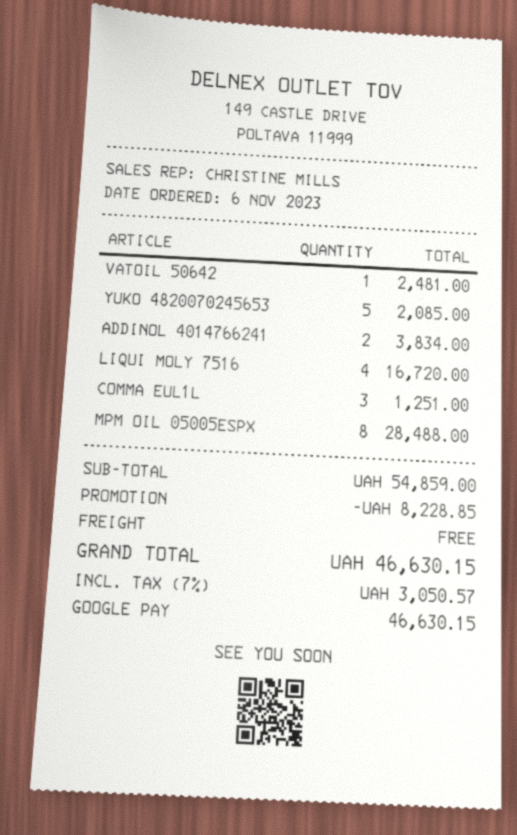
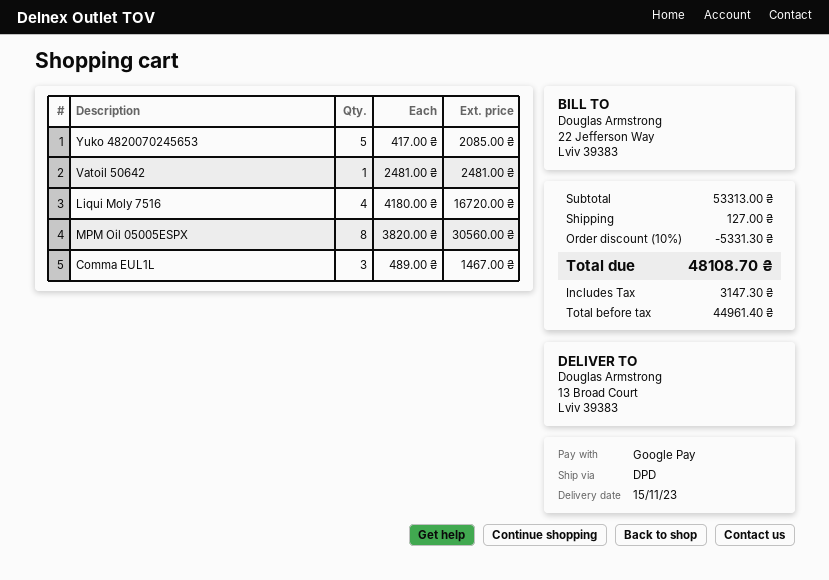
ADDINOL 4014766241: 2 for 3834.00 -> none
COMMA EUL1L: 3 for 1251.00 -> 3 for 1467.00
MPM OIL 05005ESPX: 8 for 28488.00 -> 8 for 30560.00
subtotal: 54859.00 -> 53313.00
discount: 8228.85 -> 5331.30
shipping: 0.00 -> 127.00
tax: 3050.57 -> 3147.30
total: 46630.15 -> 48108.70

